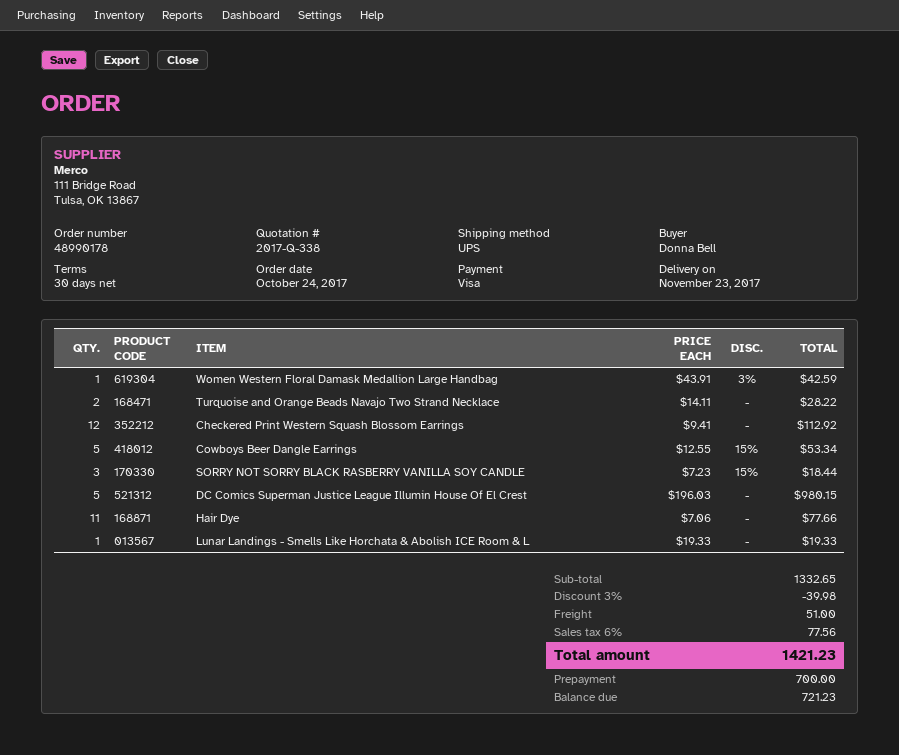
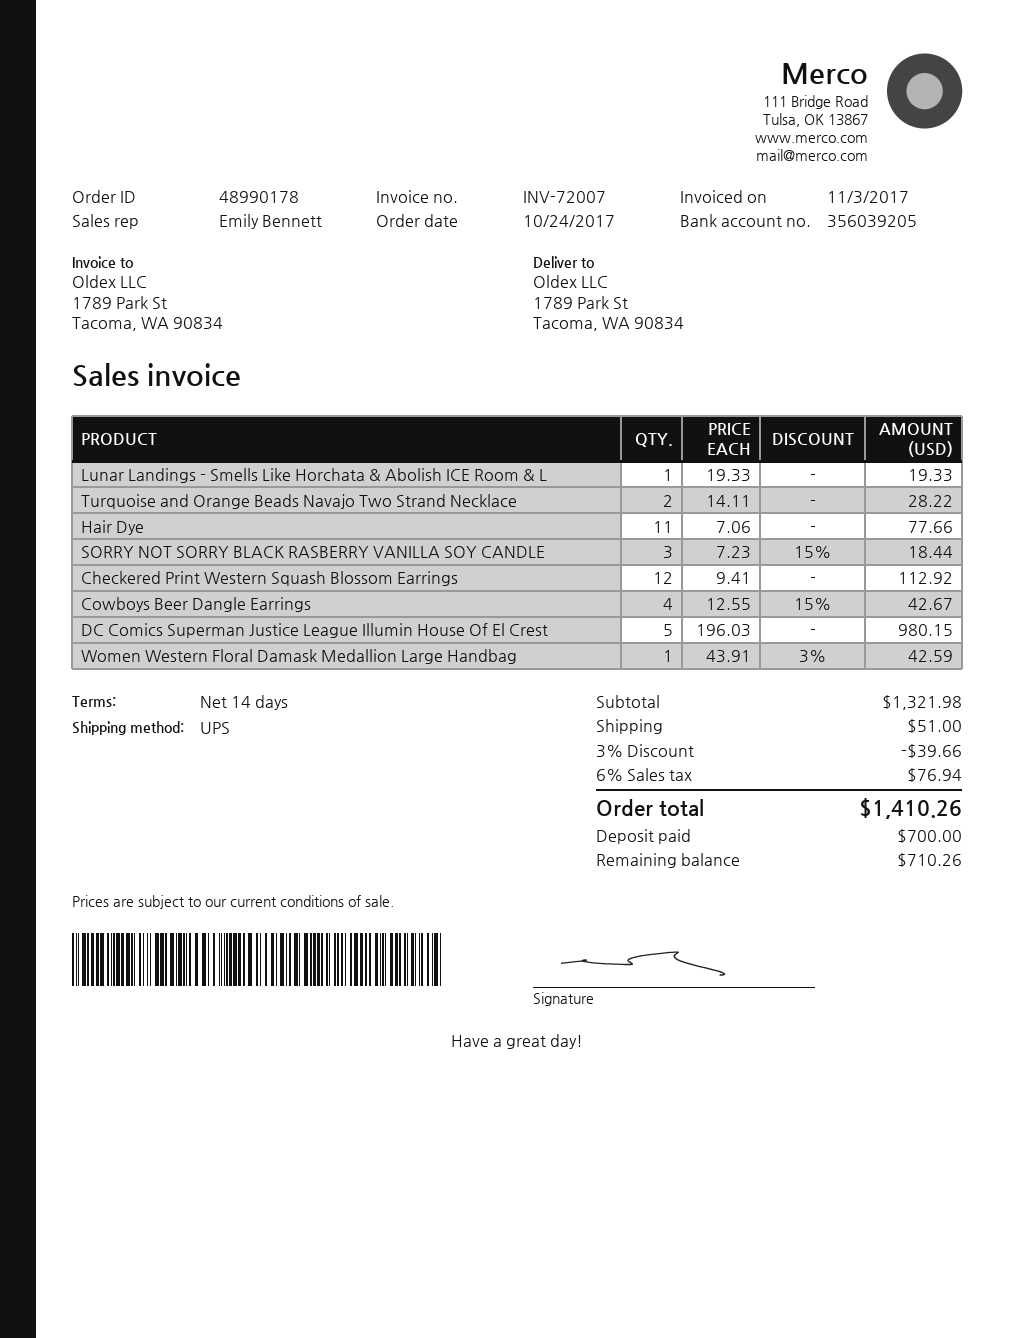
payment terms: 30 days -> 14 days
Cowboys Beer Dangle Earrings: 5 x 12.55 - 15% = 53.34 -> 4 x 12.55 - 15% = 42.67
subtotal: 1332.65 -> 1321.98
discount: 3% = 39.98 -> 3% = 39.66
tax: 6% = 77.56 -> 6% = 76.94
total: 1421.23 -> 1410.26
balance: 721.23 -> 710.26

